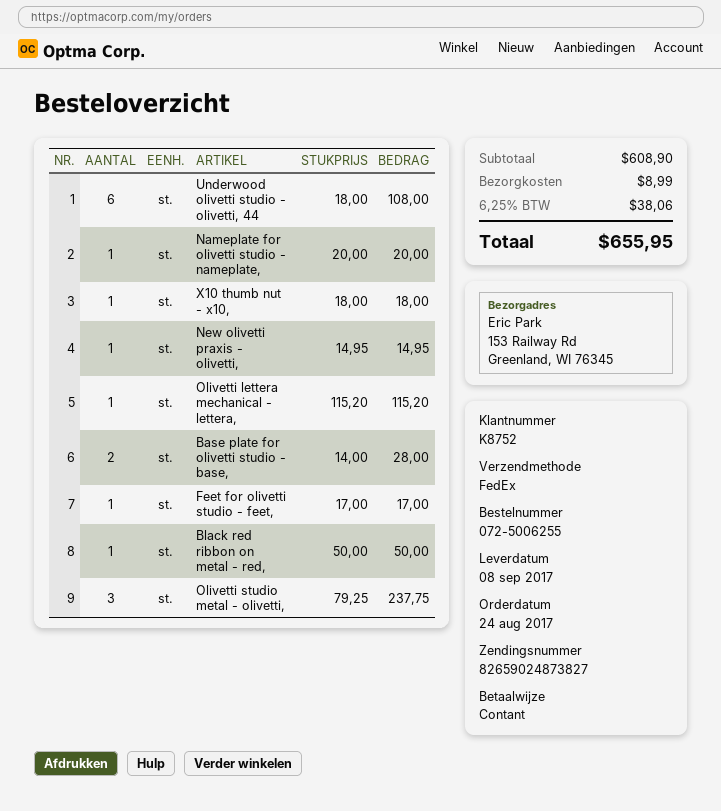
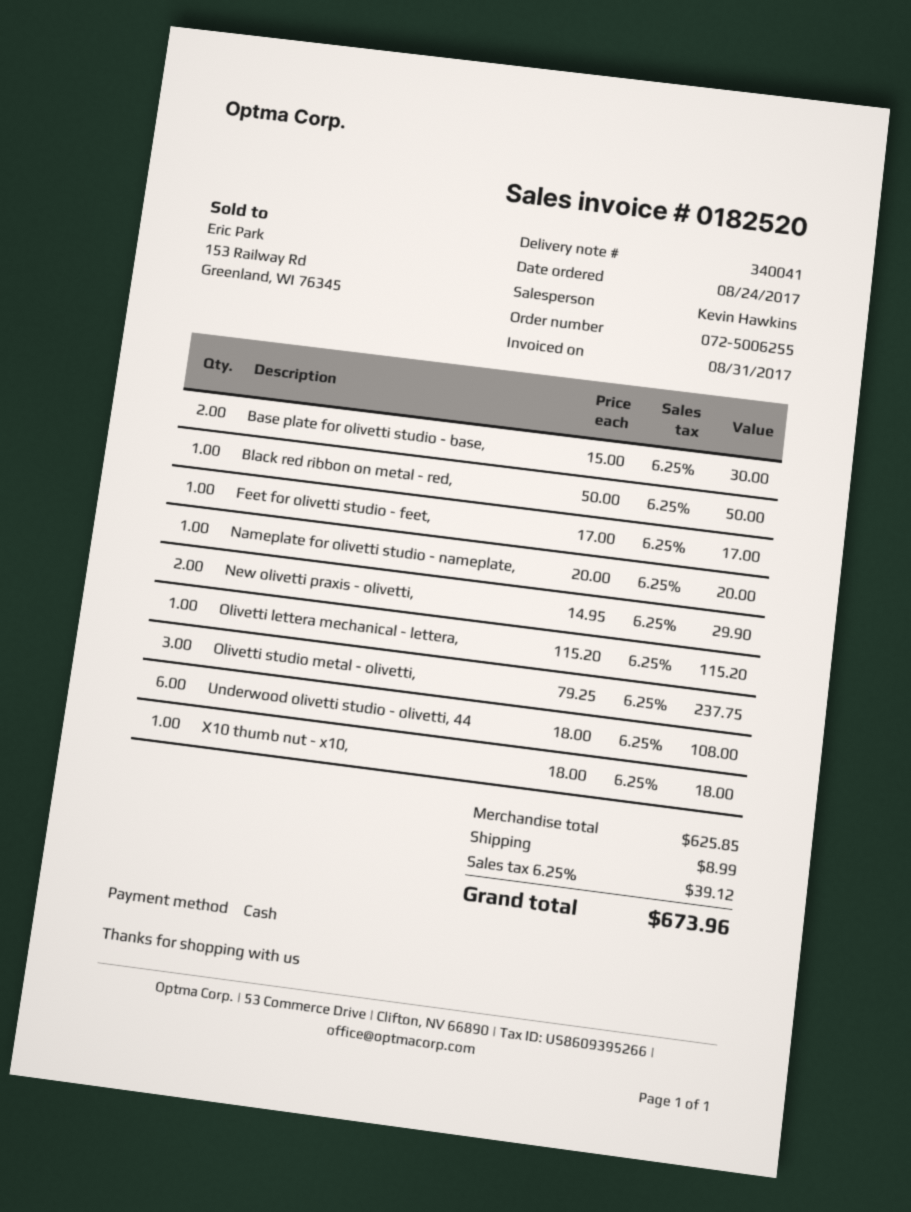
New olivetti praxis - olivetti,: 1 x 14.95 = 14.95 -> 2 x 14.95 = 29.90
Base plate for olivetti studio - base,: 2 x 14.00 = 28.00 -> 2 x 15.00 = 30.00
subtotal: 608.90 -> 625.85
tax: 6.25% = 38.06 -> 6.25% = 39.12
total: 655.95 -> 673.96

